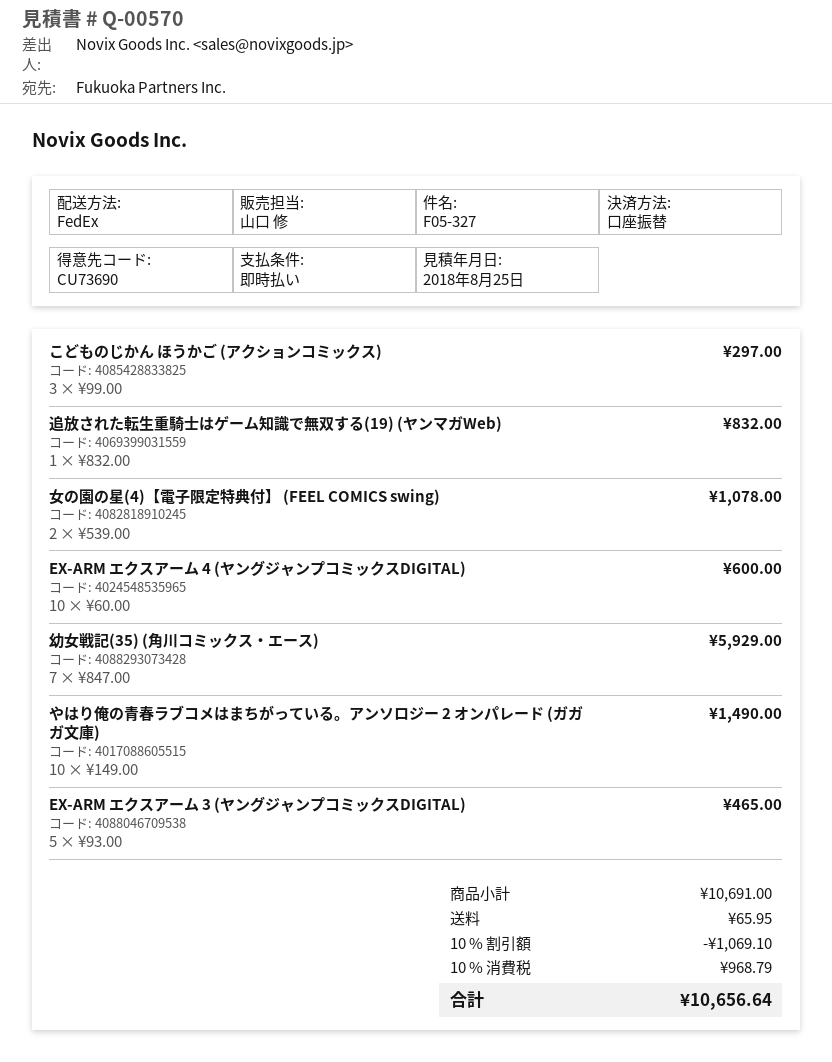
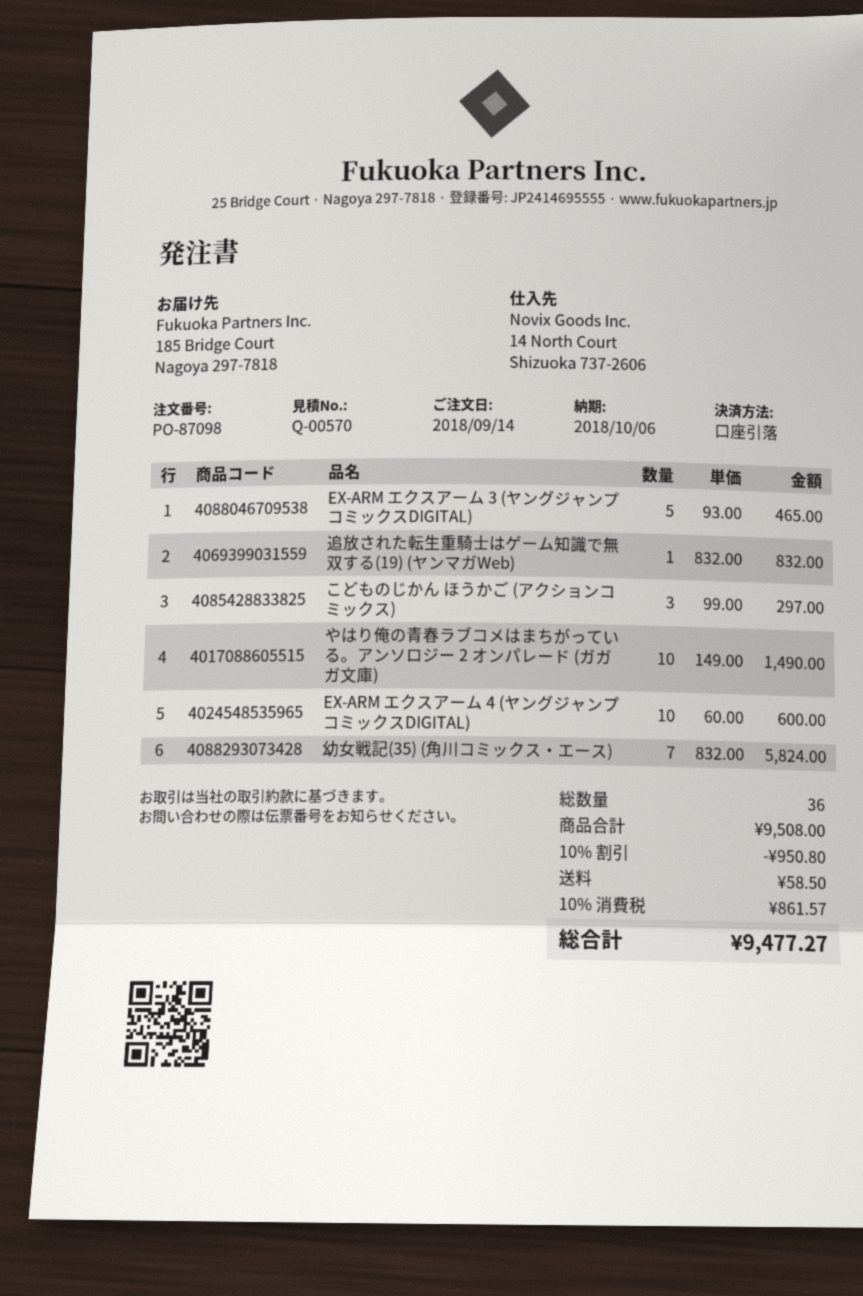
女の園の星(4)【電子限定特典付】 (FEEL COMICS swing): 2 x 539.00 = 1078.00 -> none
幼女戦記(35) (角川コミックス・エース): 7 x 847.00 = 5929.00 -> 7 x 832.00 = 5824.00
subtotal: 10691.00 -> 9508.00
discount: 10% = 1069.10 -> 10% = 950.80
shipping: 65.95 -> 58.50
tax: 10% = 968.79 -> 10% = 861.57
total: 10656.64 -> 9477.27

